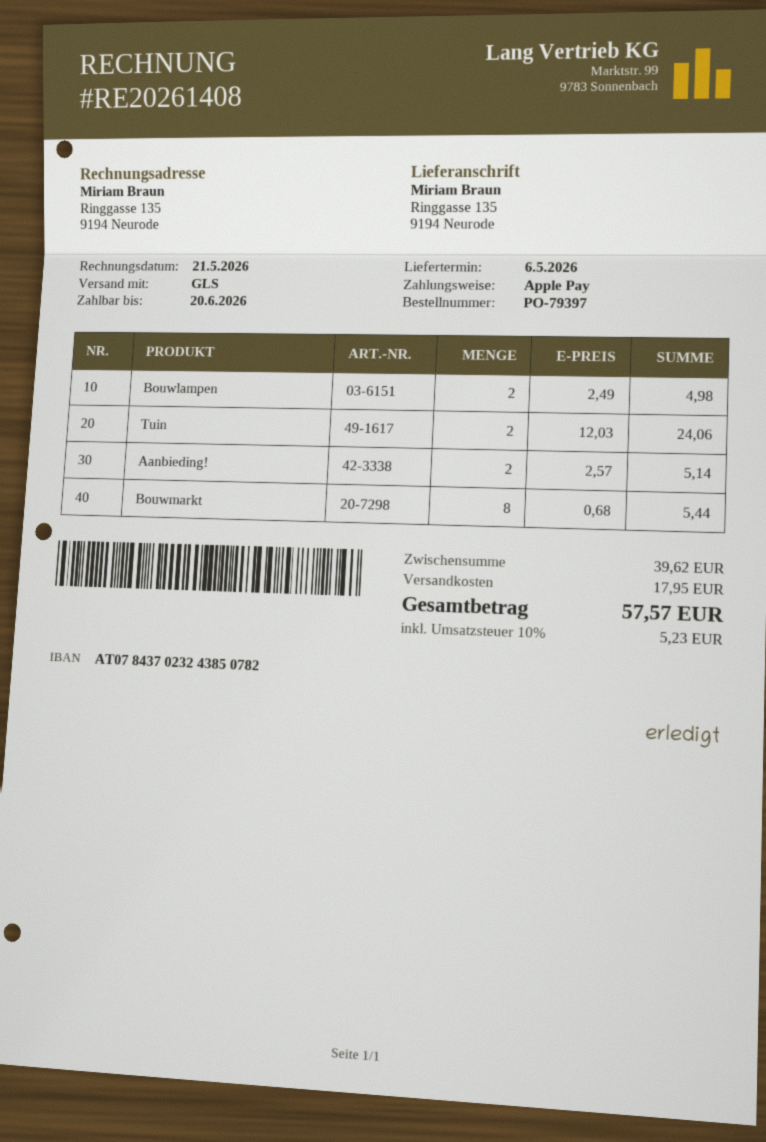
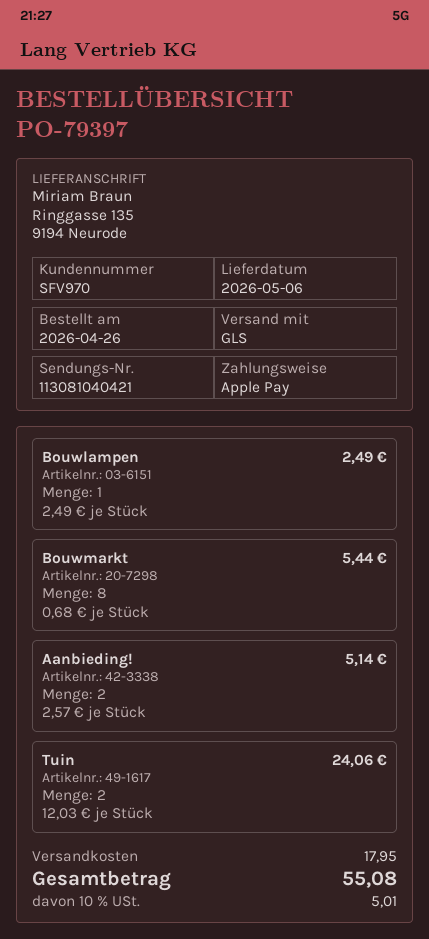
Bouwlampen: 2 x 2.49 = 4.98 -> 1 x 2.49 = 2.49
tax: 10% = 5.23 -> 10% = 5.01
total: 57.57 -> 55.08

